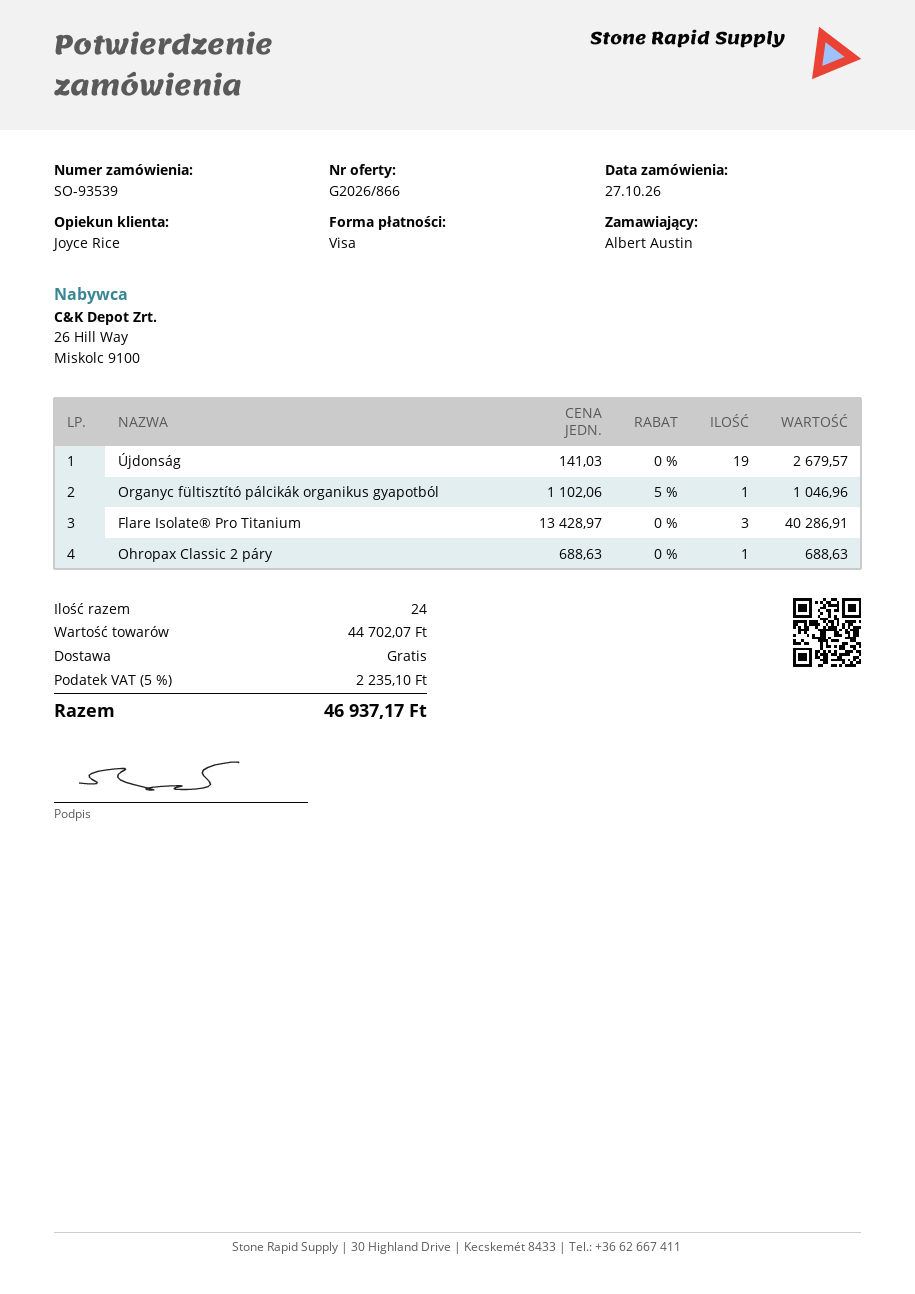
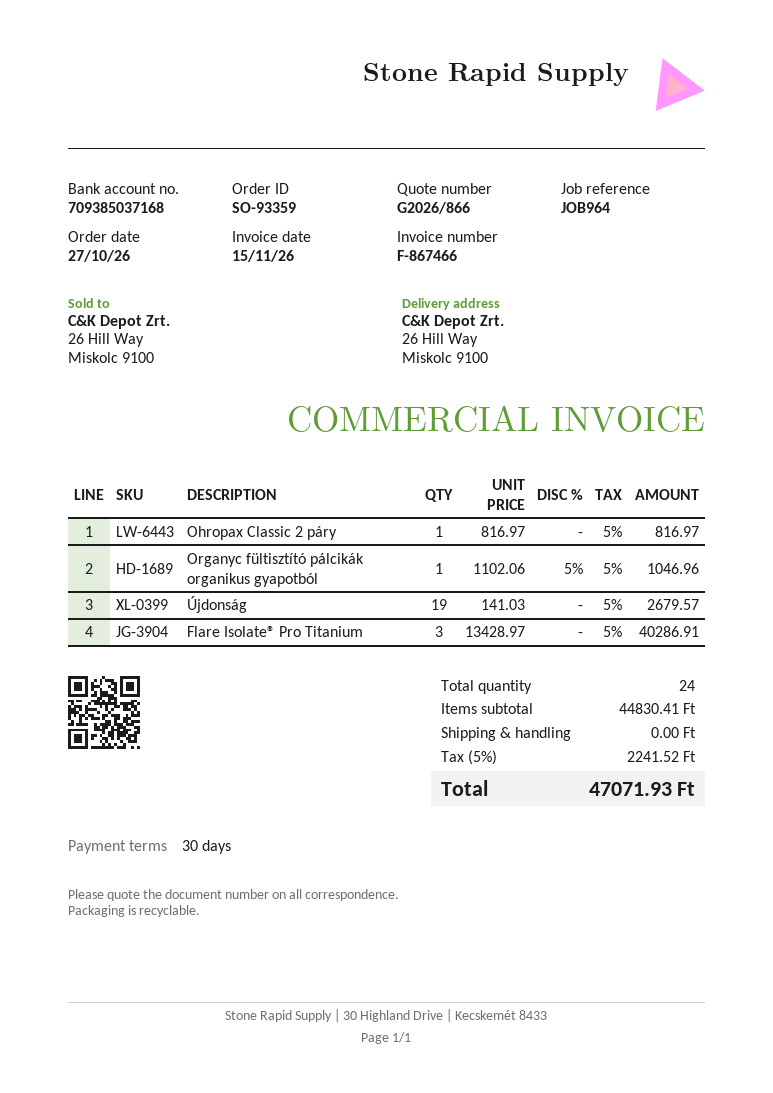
order number: SO-93539 -> SO-93359
Ohropax Classic 2 páry: 1 x 688.63 = 688.63 -> 1 x 816.97 = 816.97
subtotal: 44702.07 -> 44830.41
tax: 5% = 2235.10 -> 5% = 2241.52
total: 46937.17 -> 47071.93

